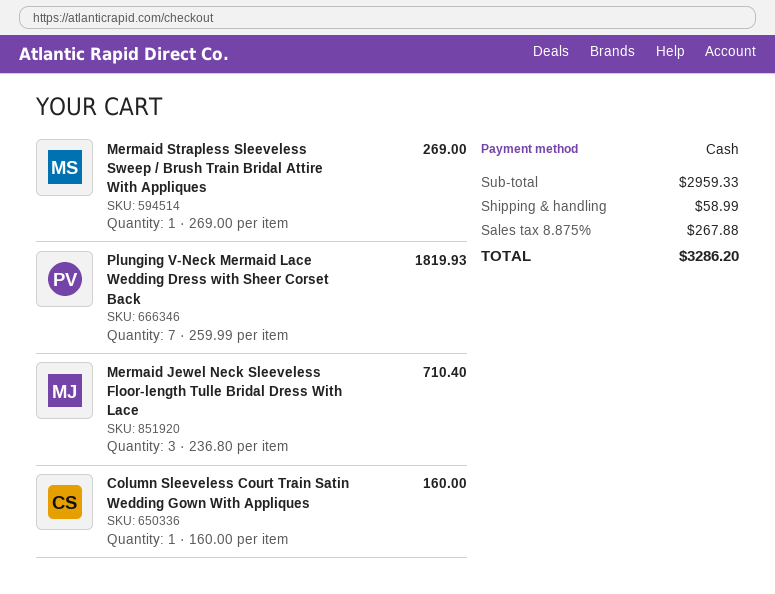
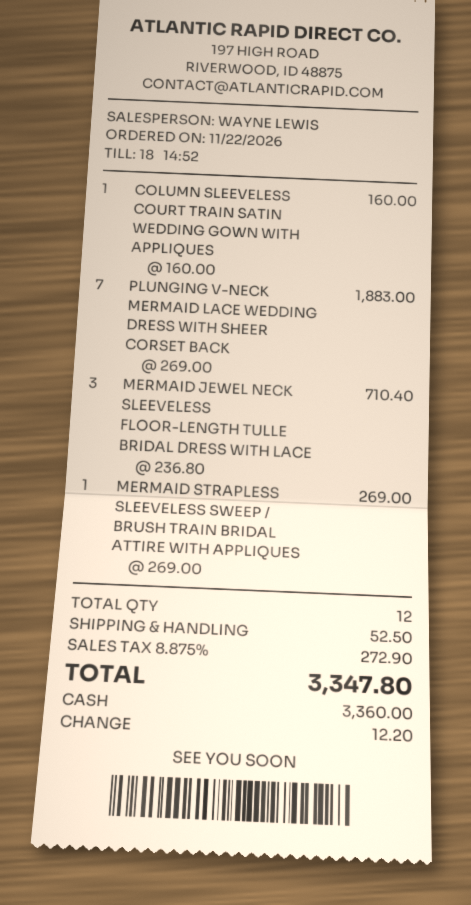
Plunging V-Neck Mermaid Lace Wedding Dress with Sheer Corset Back: 7 x 259.99 = 1819.93 -> 7 x 269.00 = 1883.00
shipping: 58.99 -> 52.50
tax: 8.875% = 267.88 -> 8.875% = 272.90
total: 3286.20 -> 3347.80

